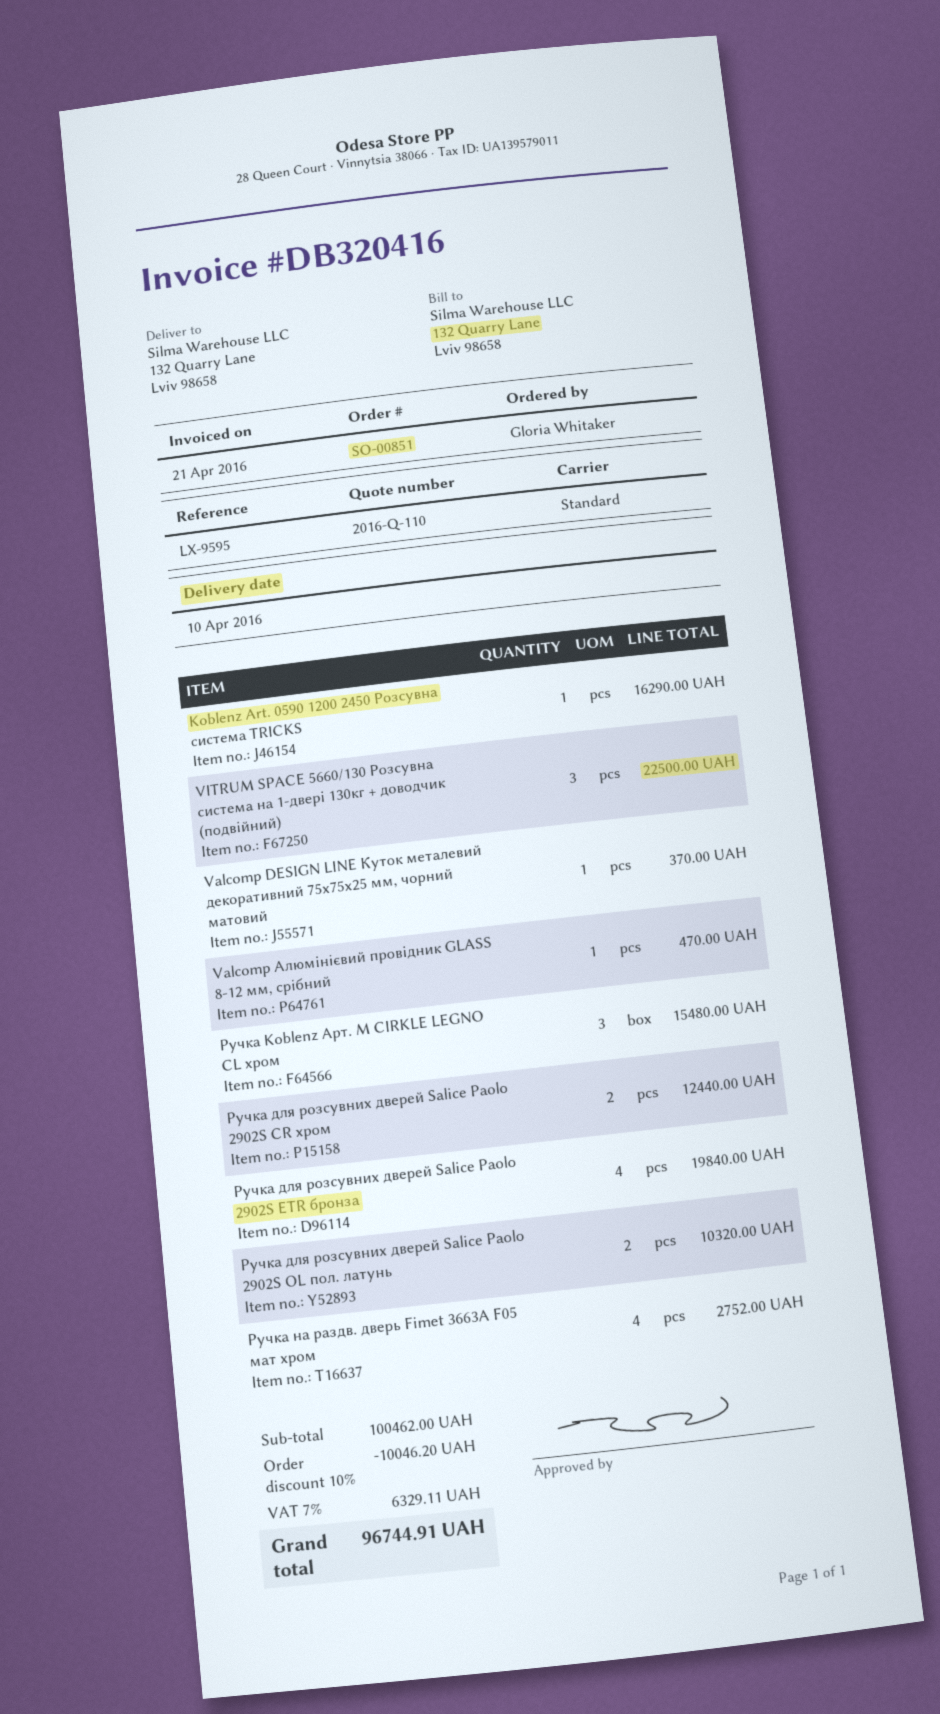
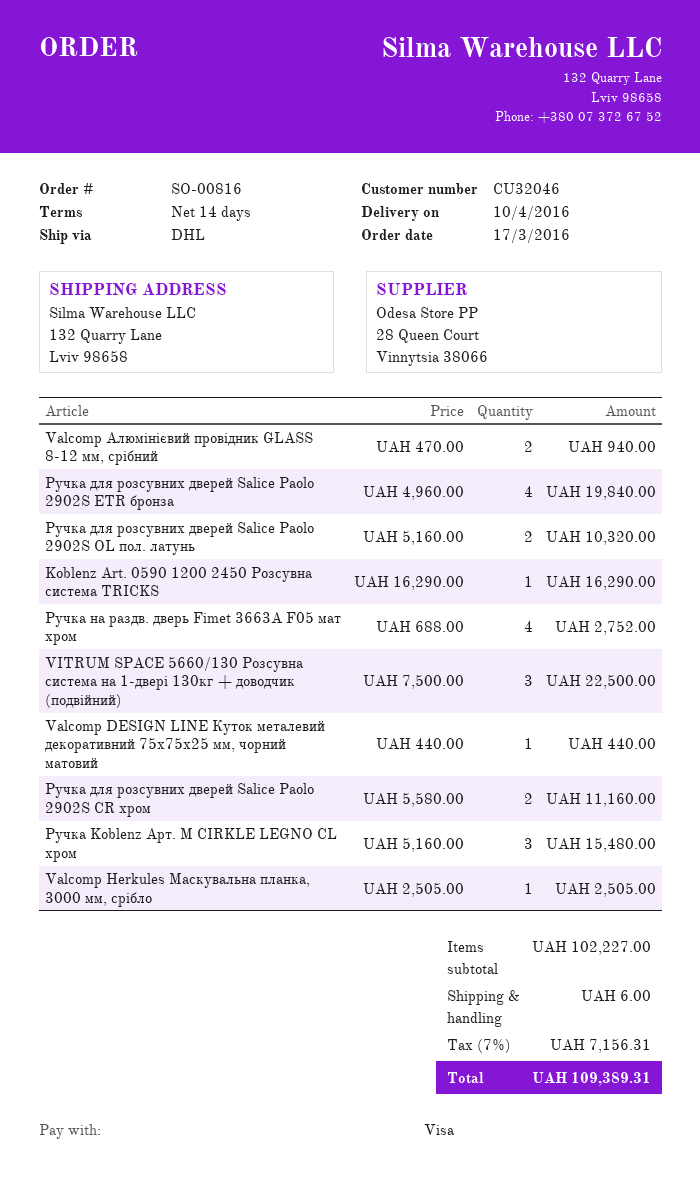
order number: SO-00851 -> SO-00816
shipping method: standard -> DHL
Valcomp DESIGN LINE Куток металевий декоративний 75х75x25 мм, чорний матовий: 1 for 370.00 -> 1 for 440.00
Valcomp Алюмінієвий провідник GLASS 8-12 мм, срібний: 1 for 470.00 -> 2 for 940.00
Ручка для розсувних дверей Salice Paolo 2902S CR хром: 2 for 12440.00 -> 2 for 11160.00
Valcomp Herkules Маскувальна планка, 3000 мм, срібло: none -> 1 for 2505.00
subtotal: 100462.00 -> 102227.00
discount: 10% = 10046.20 -> none
shipping: none -> 6.00
tax: 7% = 6329.11 -> 7% = 7156.31
total: 96744.91 -> 109389.31

